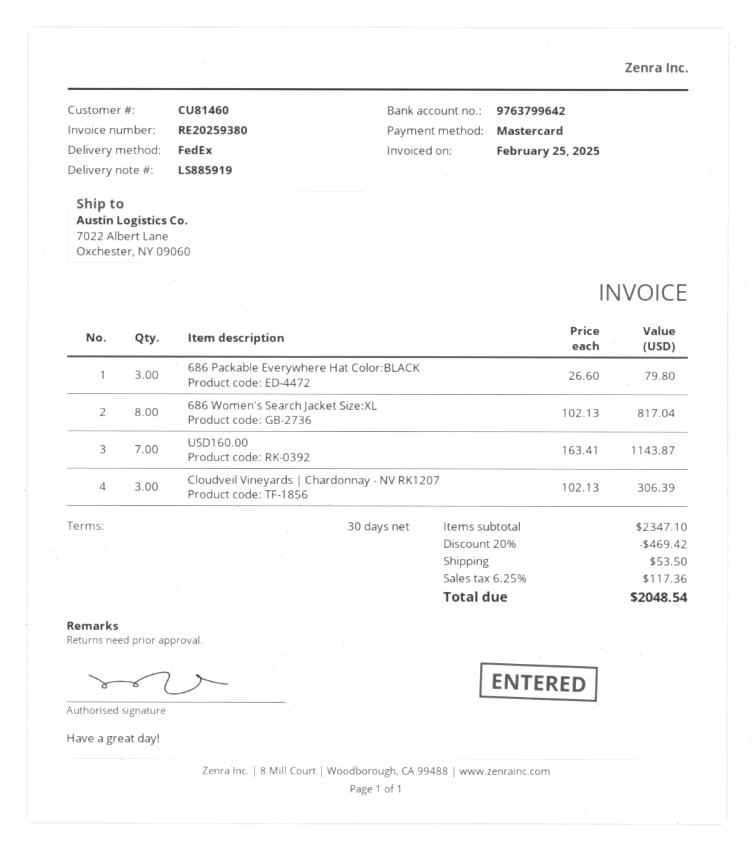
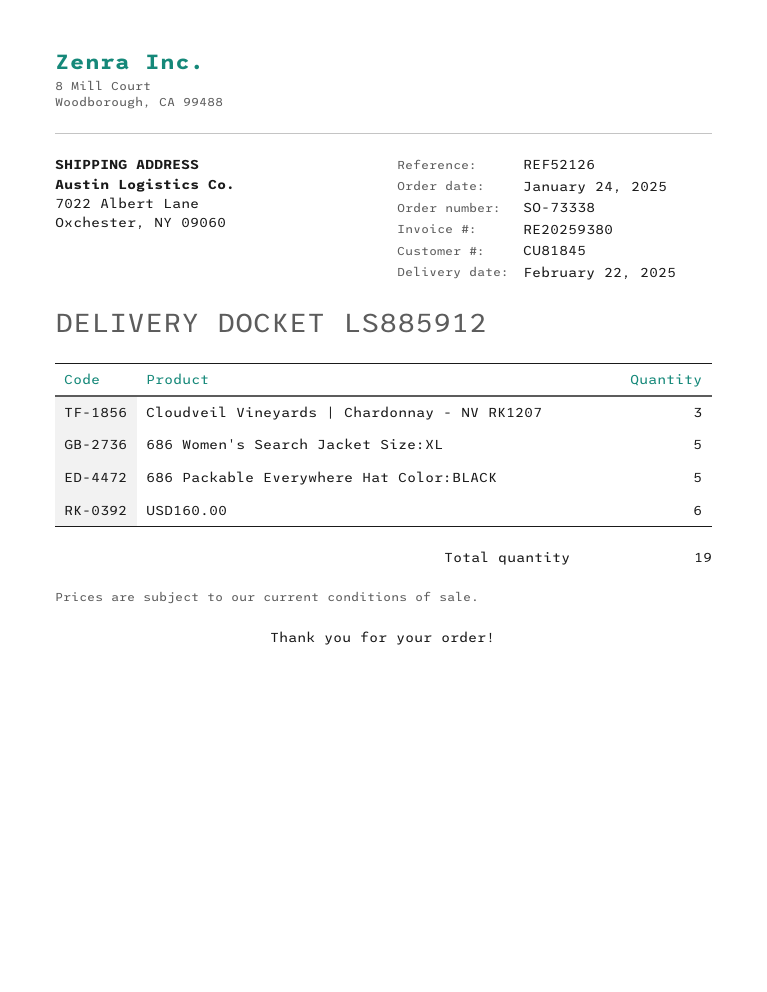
delivery note number: LS885919 -> LS885912
customer number: CU81460 -> CU81845
686 Packable Everywhere Hat Color:BLACK: 3 -> 5
686 Women's Search Jacket Size:XL: 8 -> 5
USD160.00: 7 -> 6

